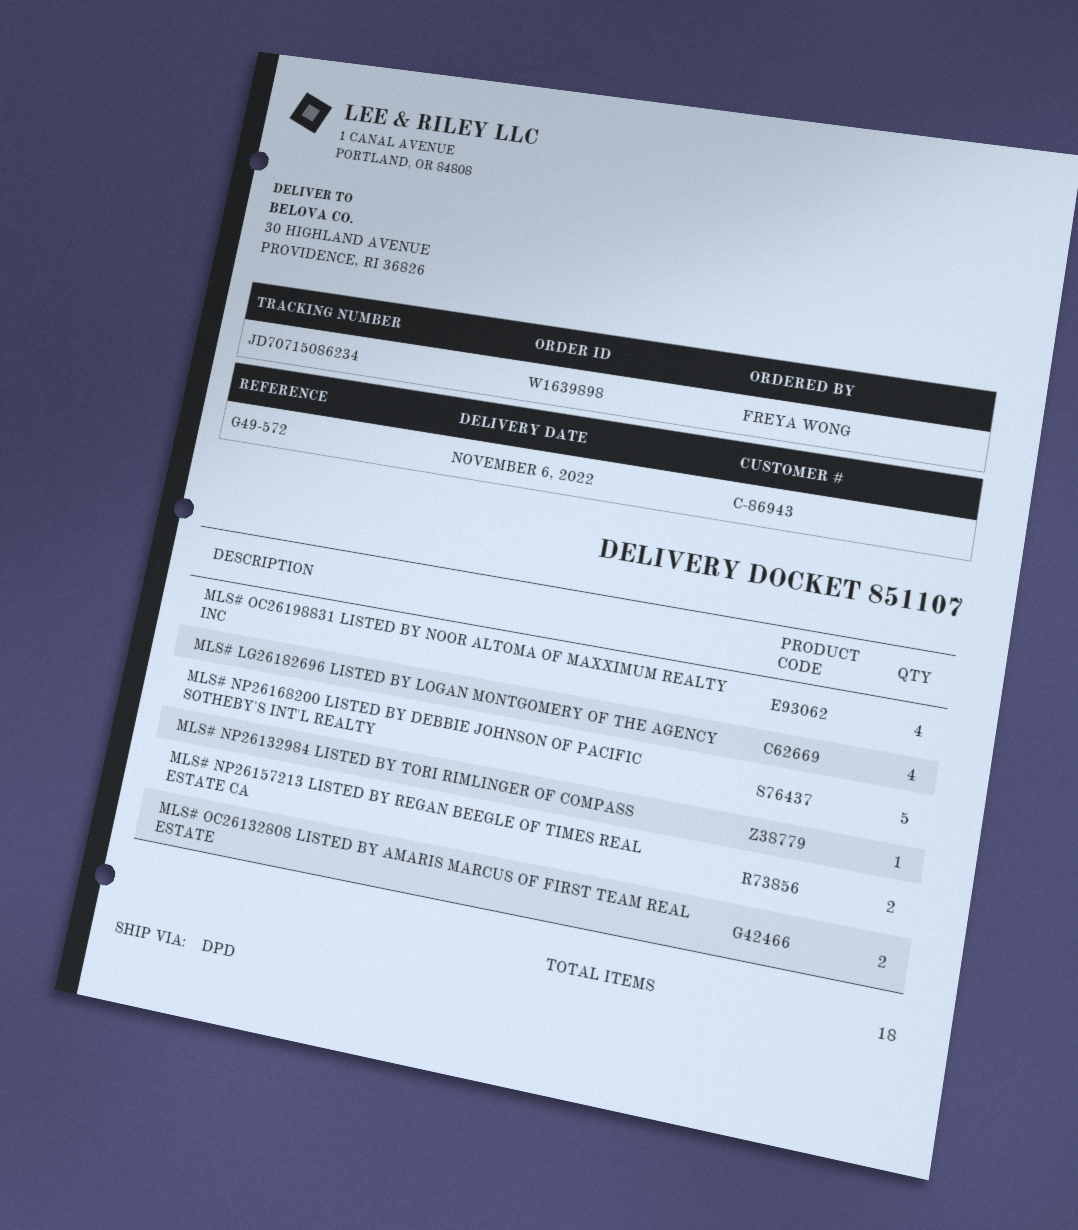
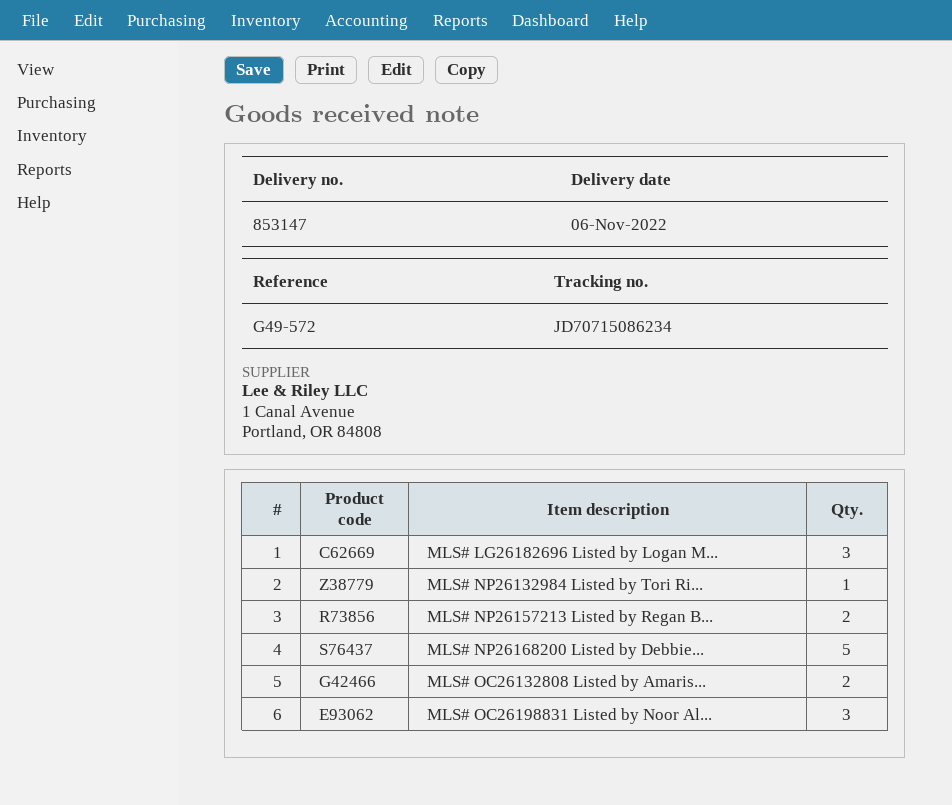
delivery note number: 851107 -> 853147
MLS# OC26198831 LISTED BY NOOR ALTOMA OF MAXXIMUM REALTY INC: 4 -> 3
MLS# LG26182696 LISTED BY LOGAN MONTGOMERY OF THE AGENCY: 4 -> 3

